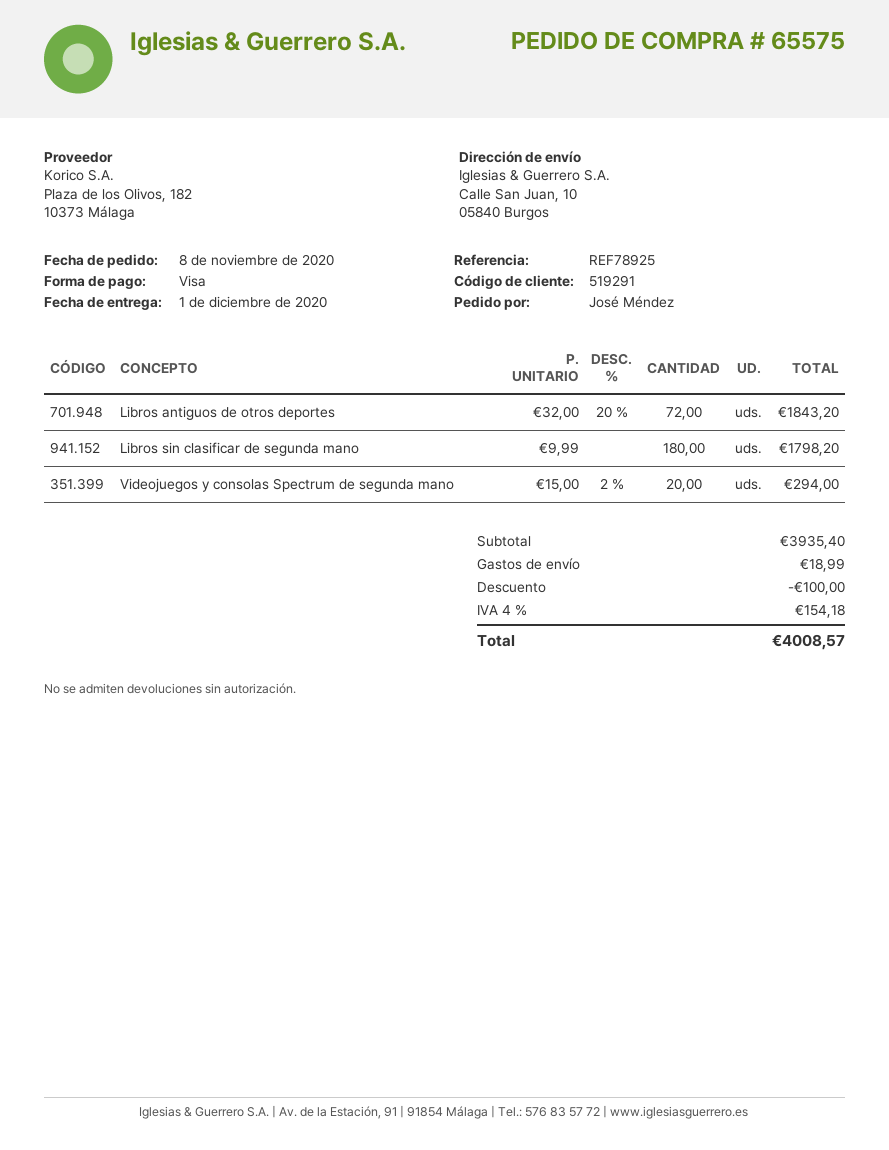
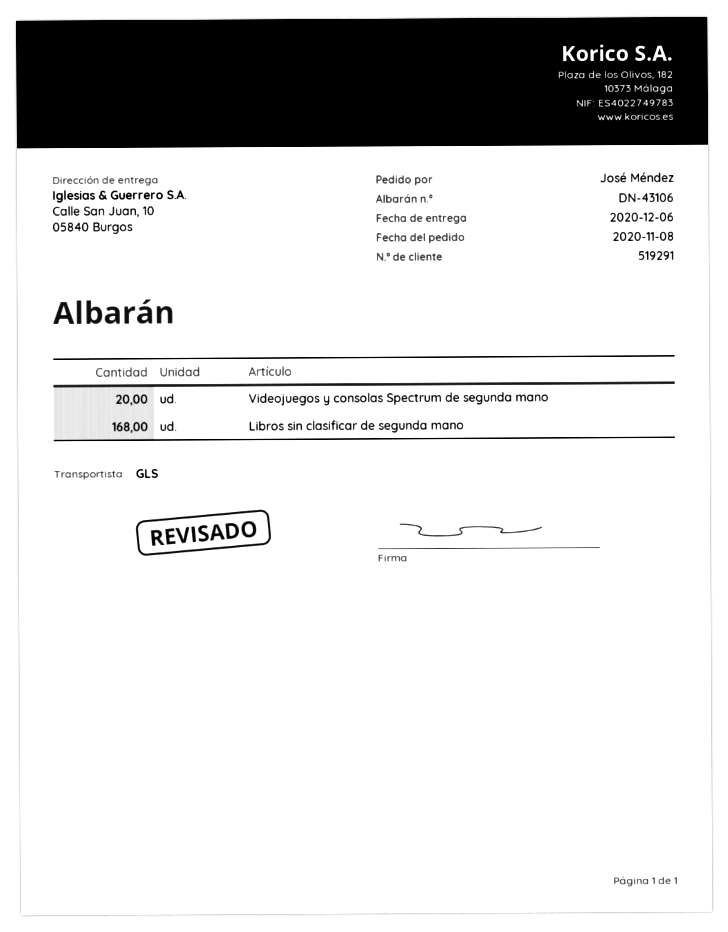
delivery date: 2020-12-01 -> 2020-12-06
Libros antiguos de otros deportes: 72 -> none
Libros sin clasificar de segunda mano: 180 -> 168

